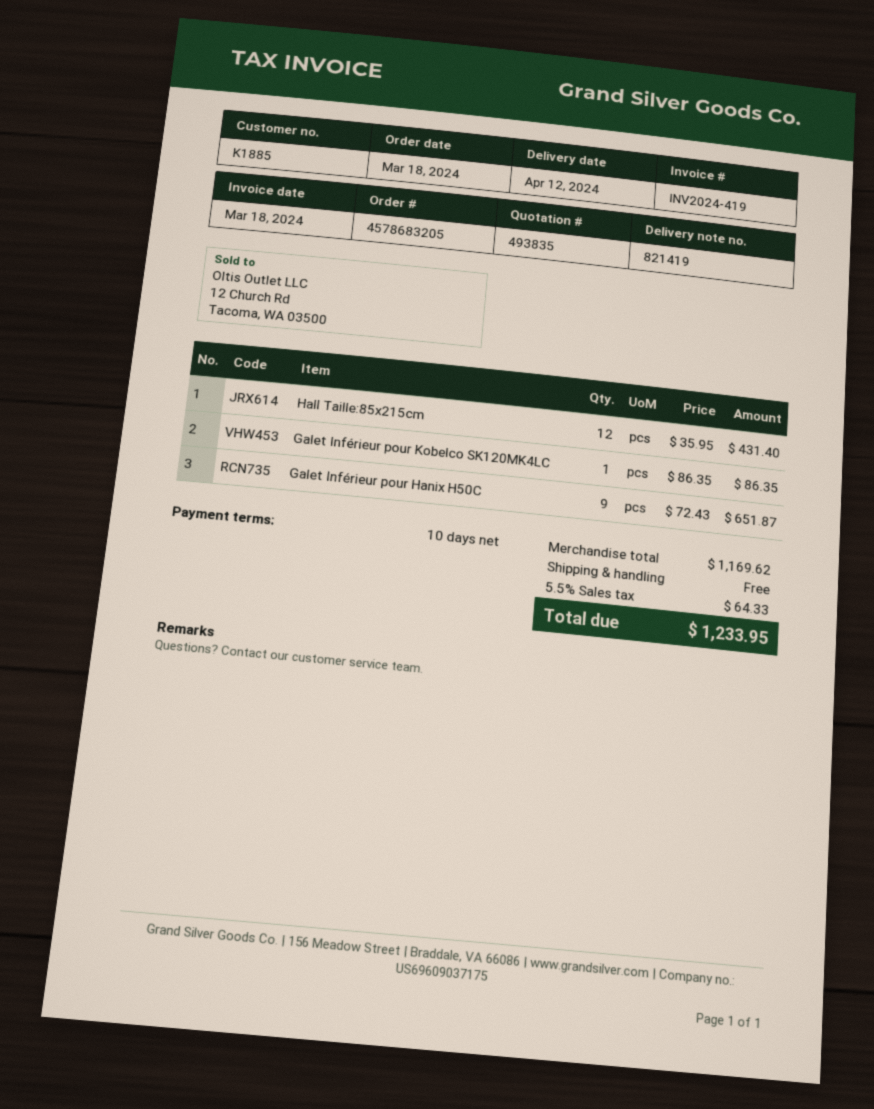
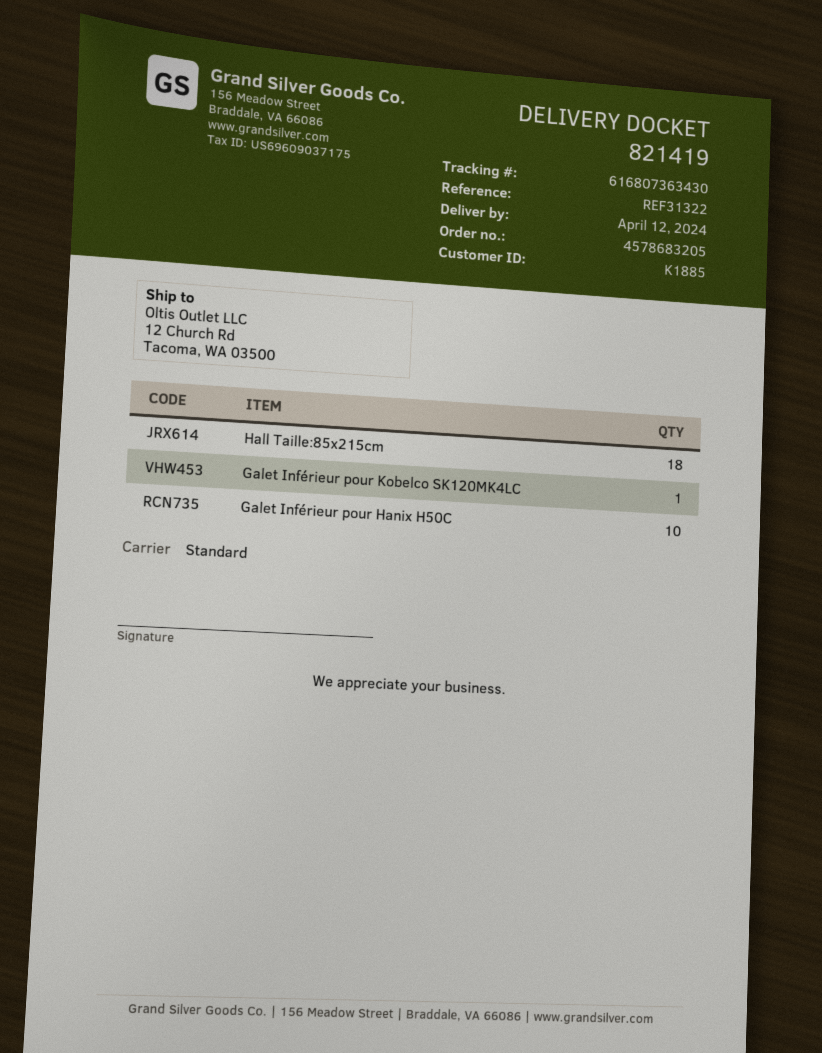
Hall Taille:85x215cm: 12 -> 18
Galet Inférieur pour Hanix H50C: 9 -> 10

